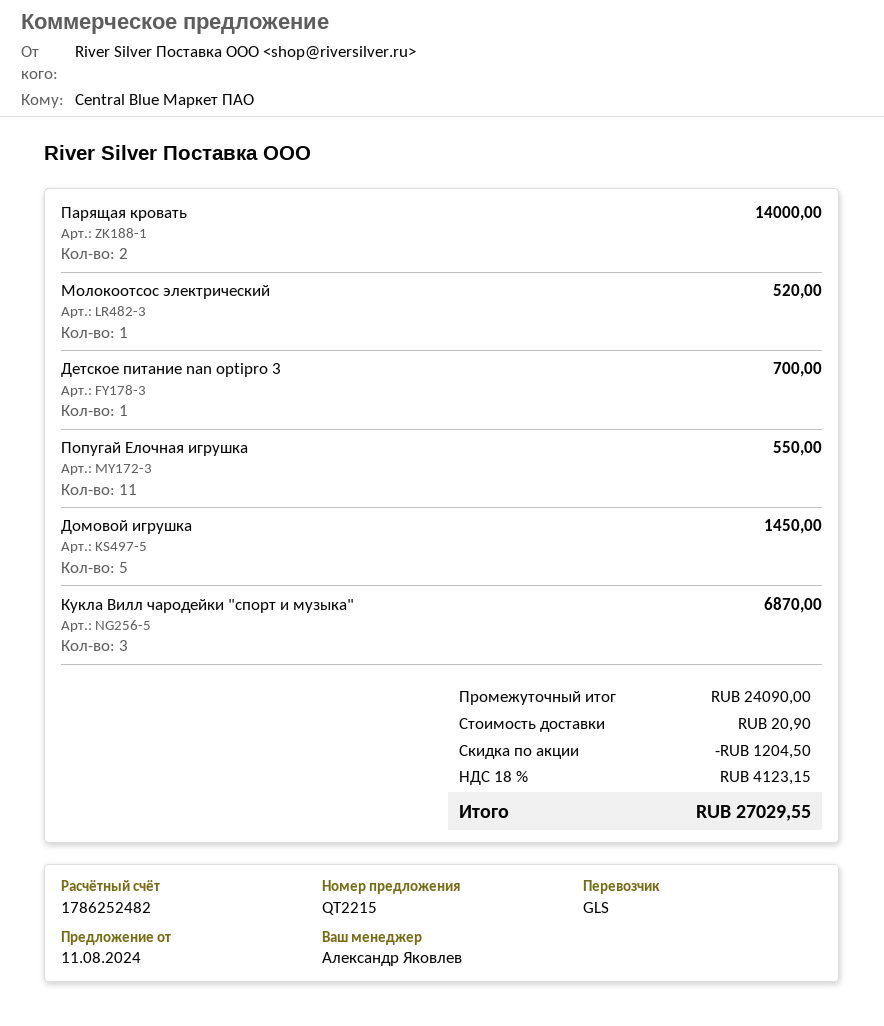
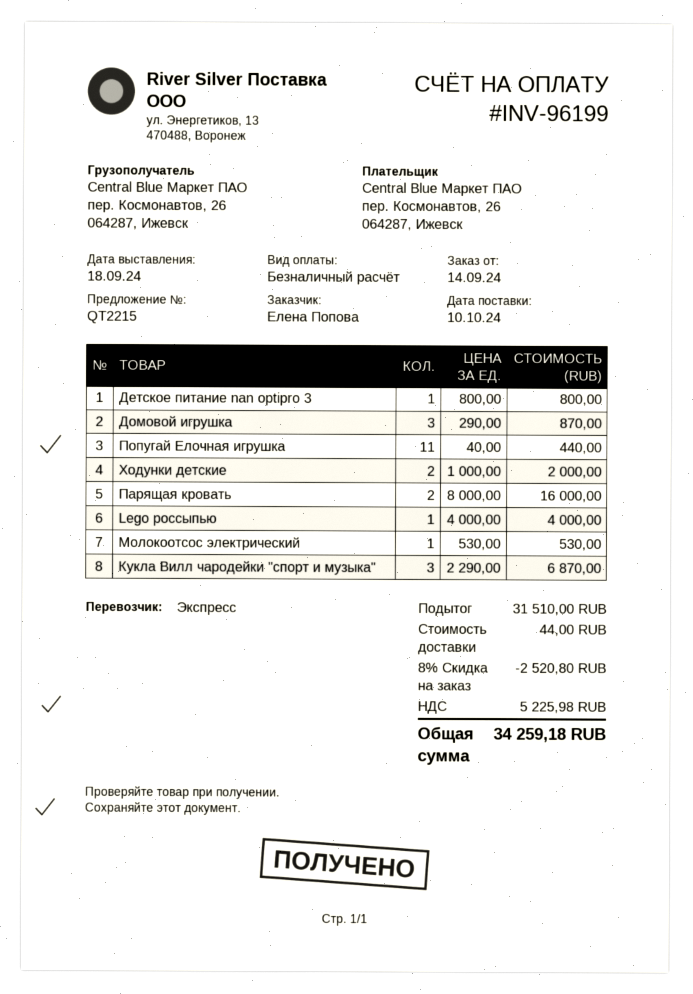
shipping method: GLS -> express
Парящая кровать: 2 for 14000.00 -> 2 for 16000.00
Молокоотсос электрический: 1 for 520.00 -> 1 for 530.00
Детское питание nan optipro 3: 1 for 700.00 -> 1 for 800.00
Попугай Елочная игрушка: 11 for 550.00 -> 11 for 440.00
Домовой игрушка: 5 for 1450.00 -> 3 for 870.00
Ходунки детские: none -> 2 for 2000.00
Lego россыпью: none -> 1 for 4000.00
subtotal: 24090.00 -> 31510.00
discount: 1204.50 -> 2520.80
shipping: 20.90 -> 44.00
tax: 4123.15 -> 5225.98
total: 27029.55 -> 34259.18

